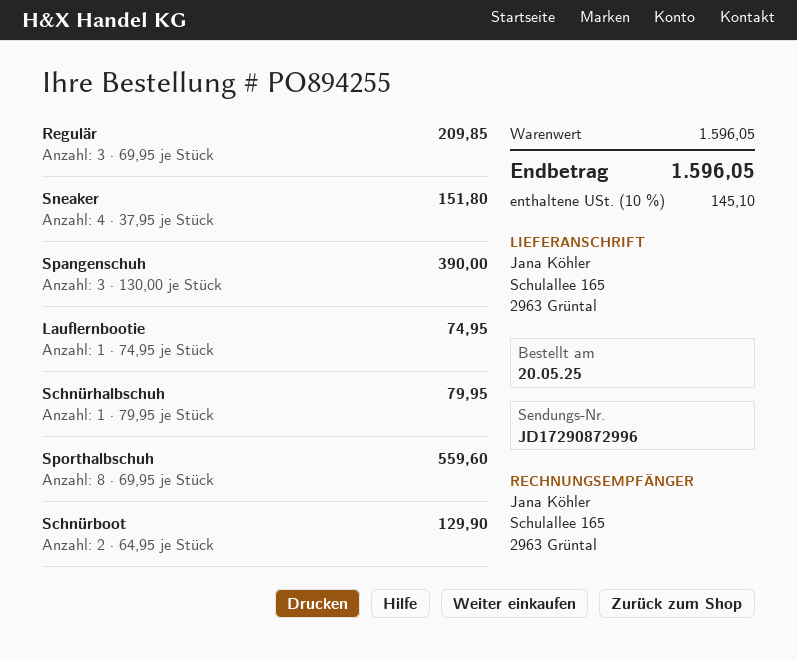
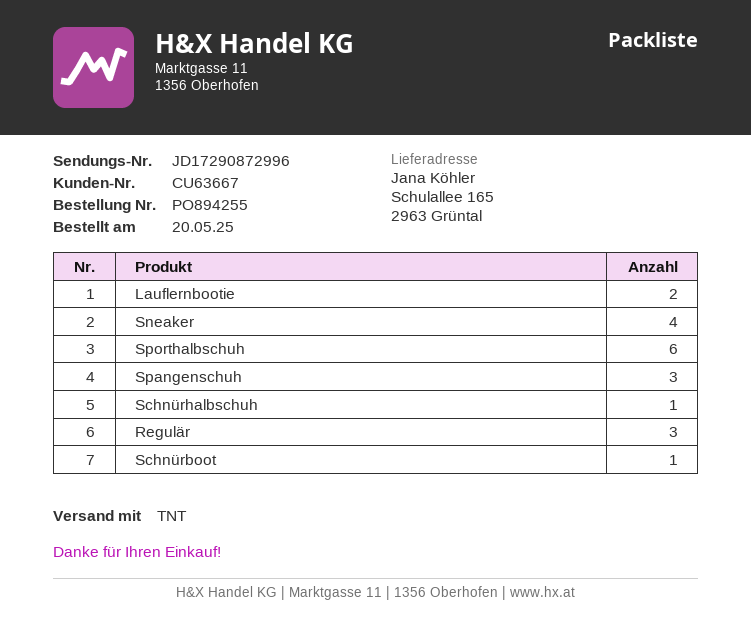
Lauflernbootie: 1 -> 2
Sporthalbschuh: 8 -> 6
Schnürboot: 2 -> 1

